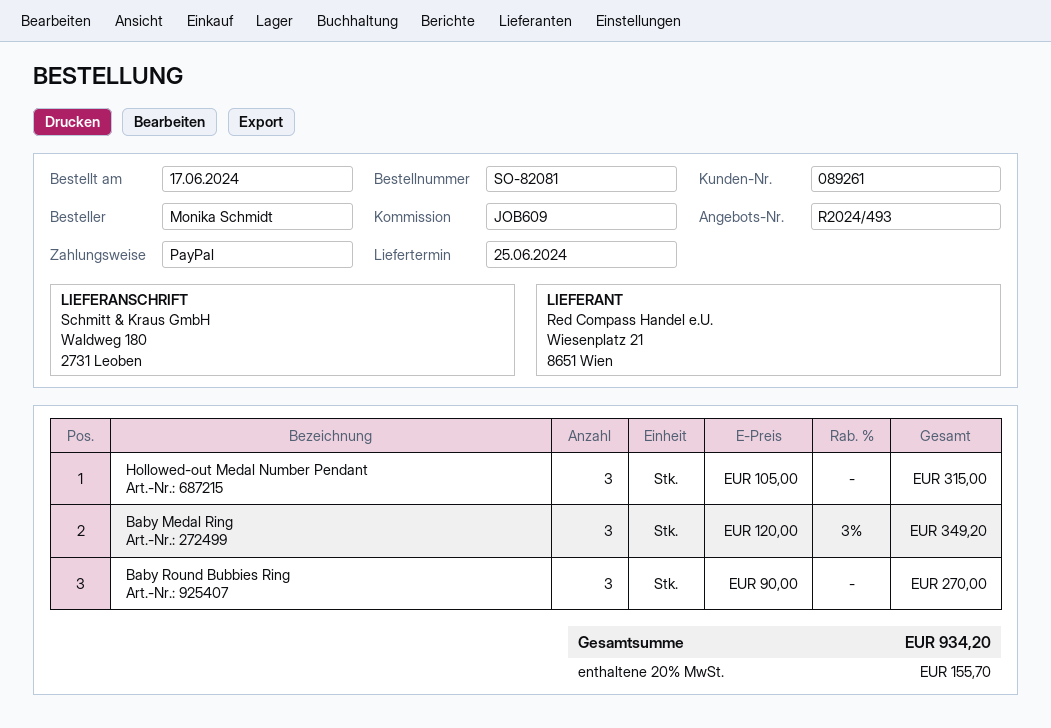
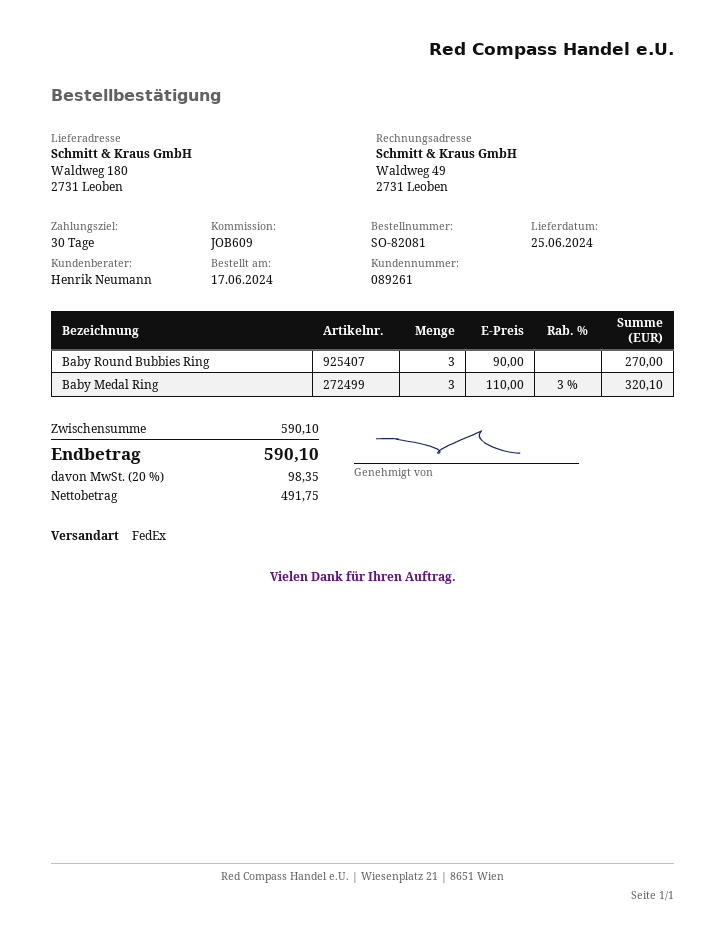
Hollowed-out Medal Number Pendant: 3 x 105.00 = 315.00 -> none
Baby Medal Ring: 3 x 120.00 - 3% = 349.20 -> 3 x 110.00 - 3% = 320.10
tax: 20% = 155.70 -> 20% = 98.35
total: 934.20 -> 590.10

